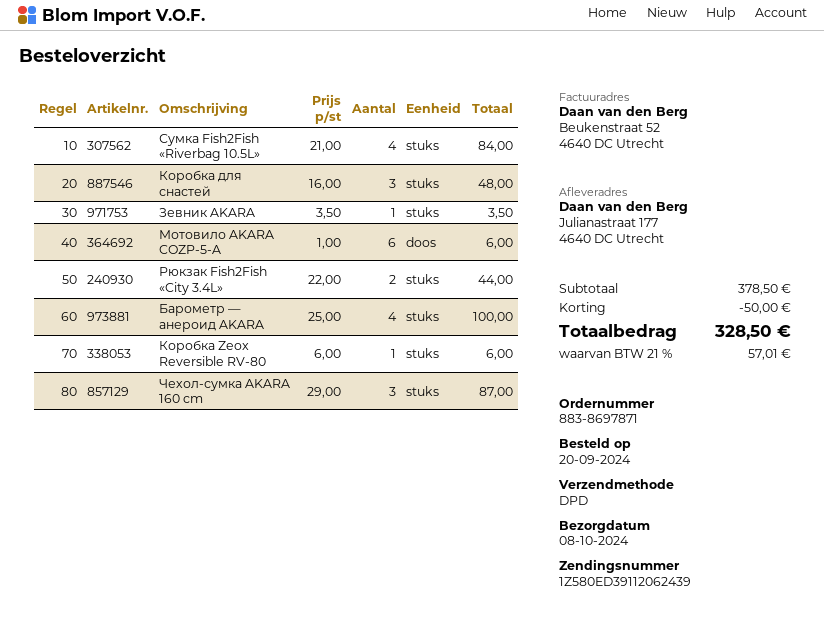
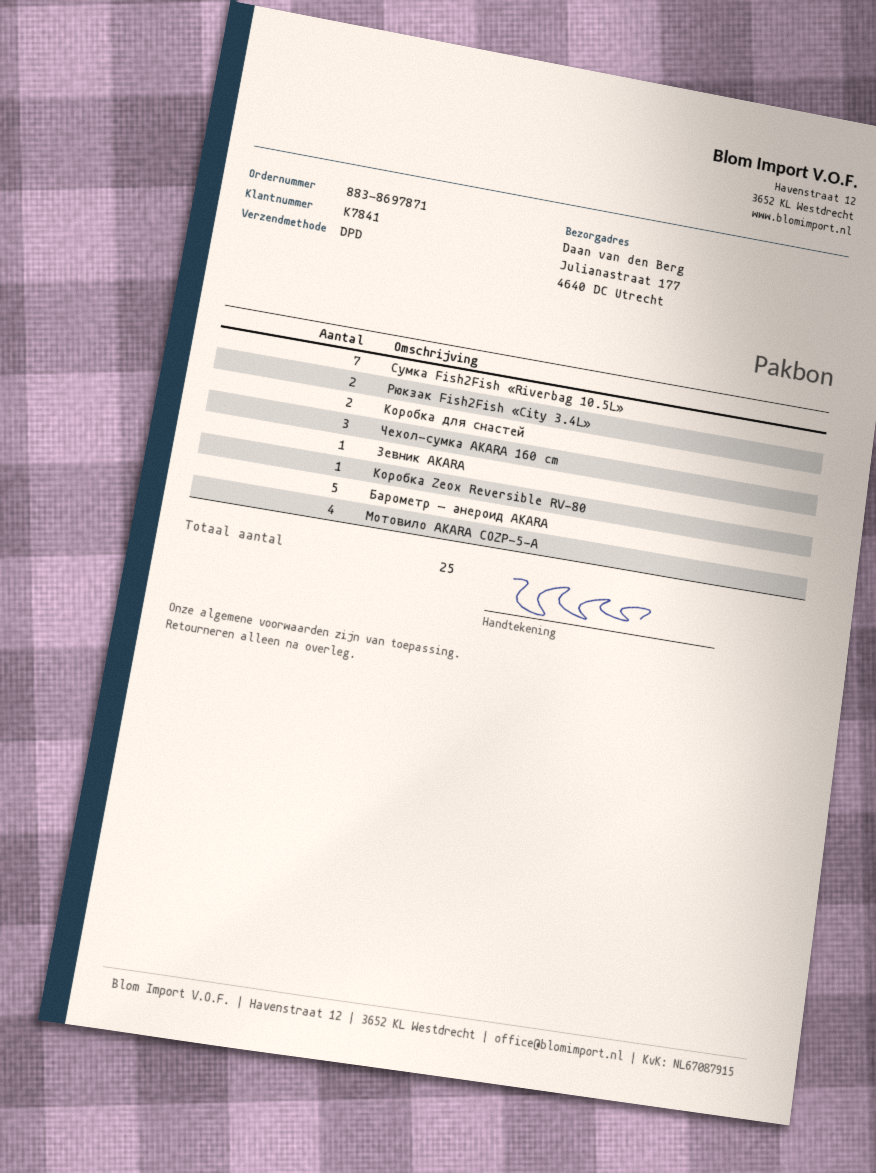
Сумка Fish2Fish «Riverbag 10.5L»: 4 -> 7
Коробка для снастей: 3 -> 2
Мотовило AKARA COZP-5-A: 6 -> 4
Барометр — анероид AKARA: 4 -> 5

